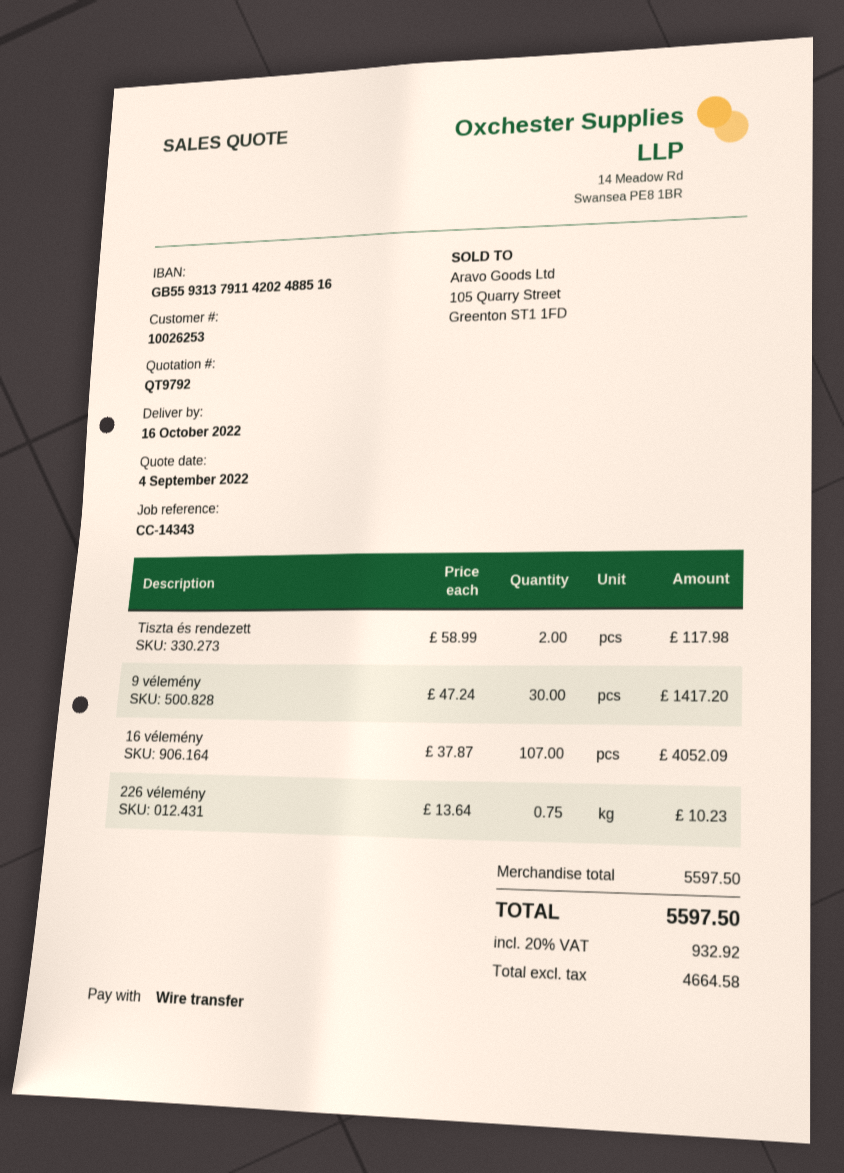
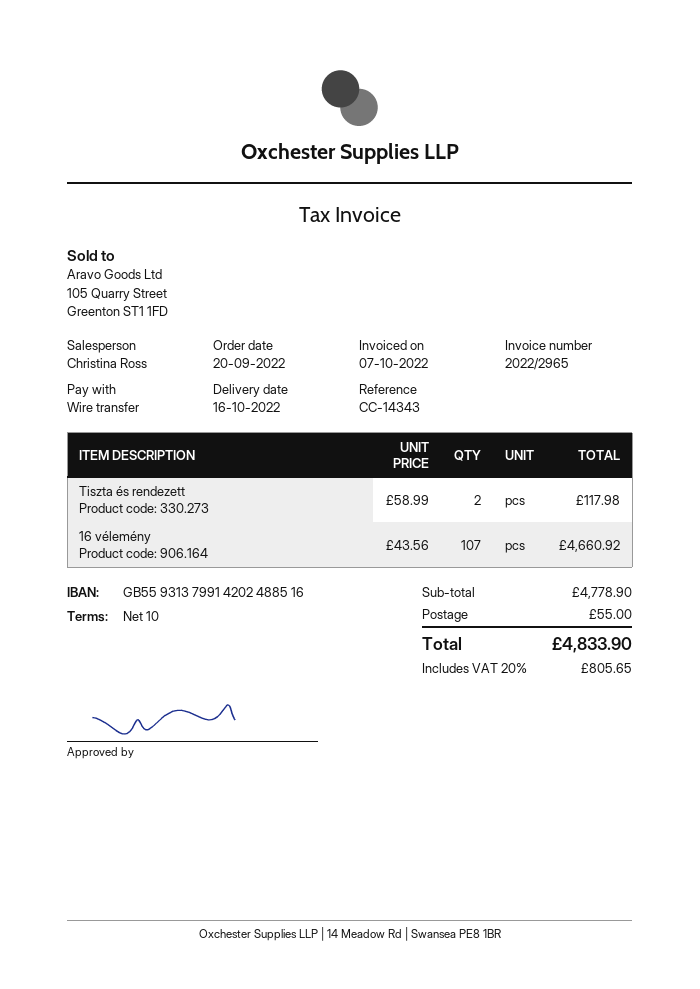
bank account: GB55931379114202488516 -> GB55931379914202488516
9 vélemény: 30 x 47.24 = 1417.20 -> none
16 vélemény: 107 x 37.87 = 4052.09 -> 107 x 43.56 = 4660.92
226 vélemény: 0.75 x 13.64 = 10.23 -> none
subtotal: 5597.50 -> 4778.90
shipping: none -> 55.00
tax: 20% = 932.92 -> 20% = 805.65
total: 5597.50 -> 4833.90

